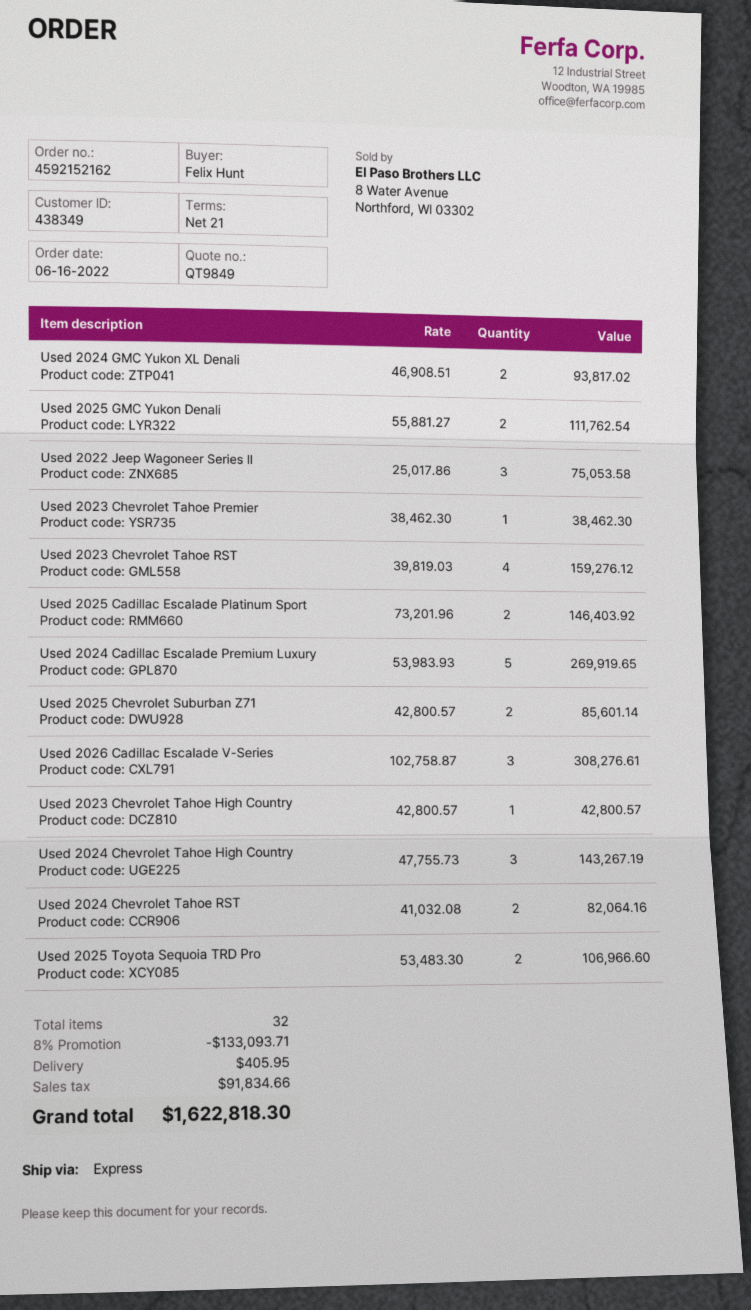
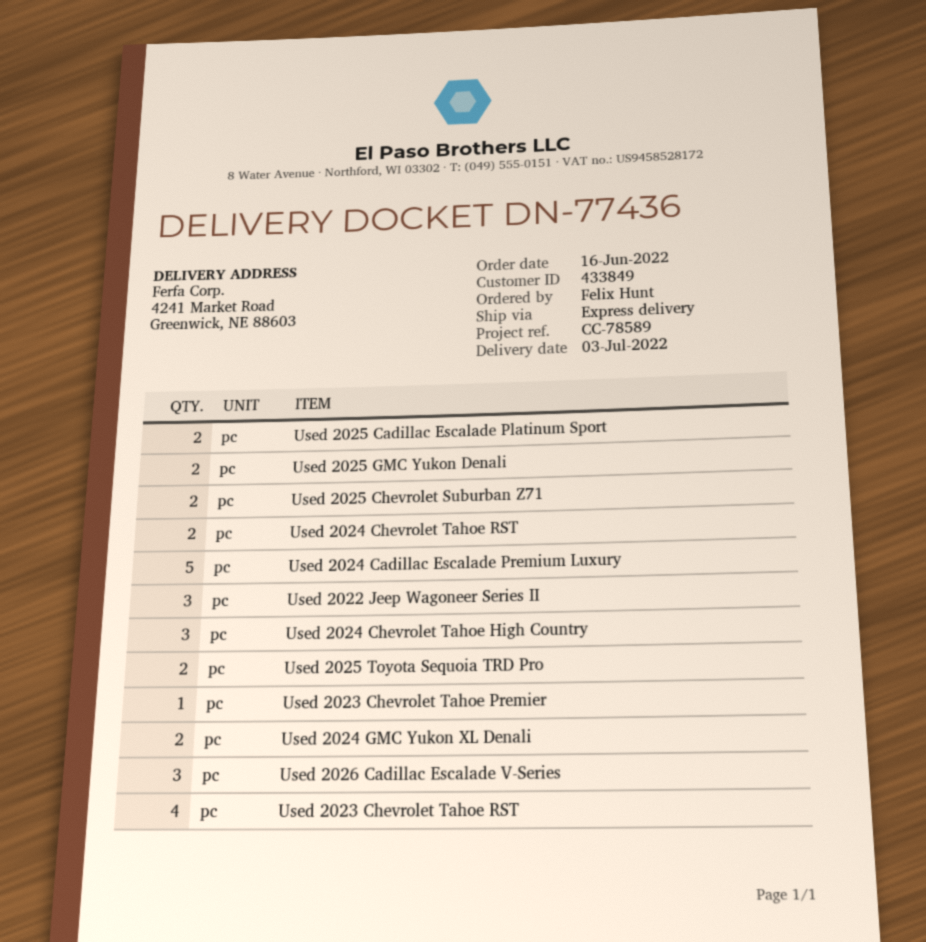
customer number: 438349 -> 433849
Used 2023 Chevrolet Tahoe High Country: 1 -> none

